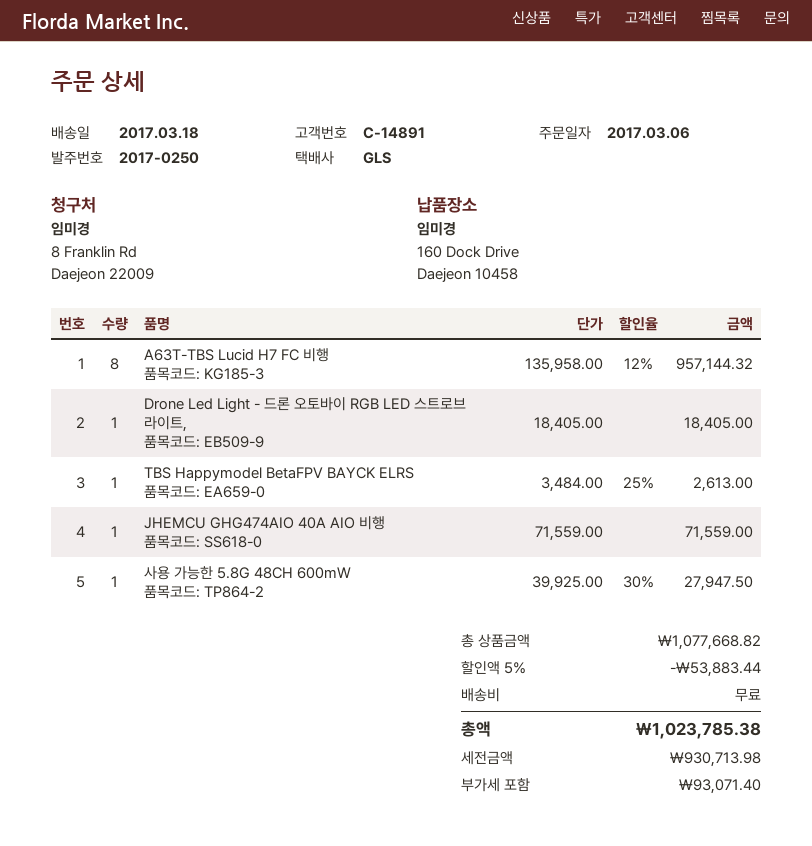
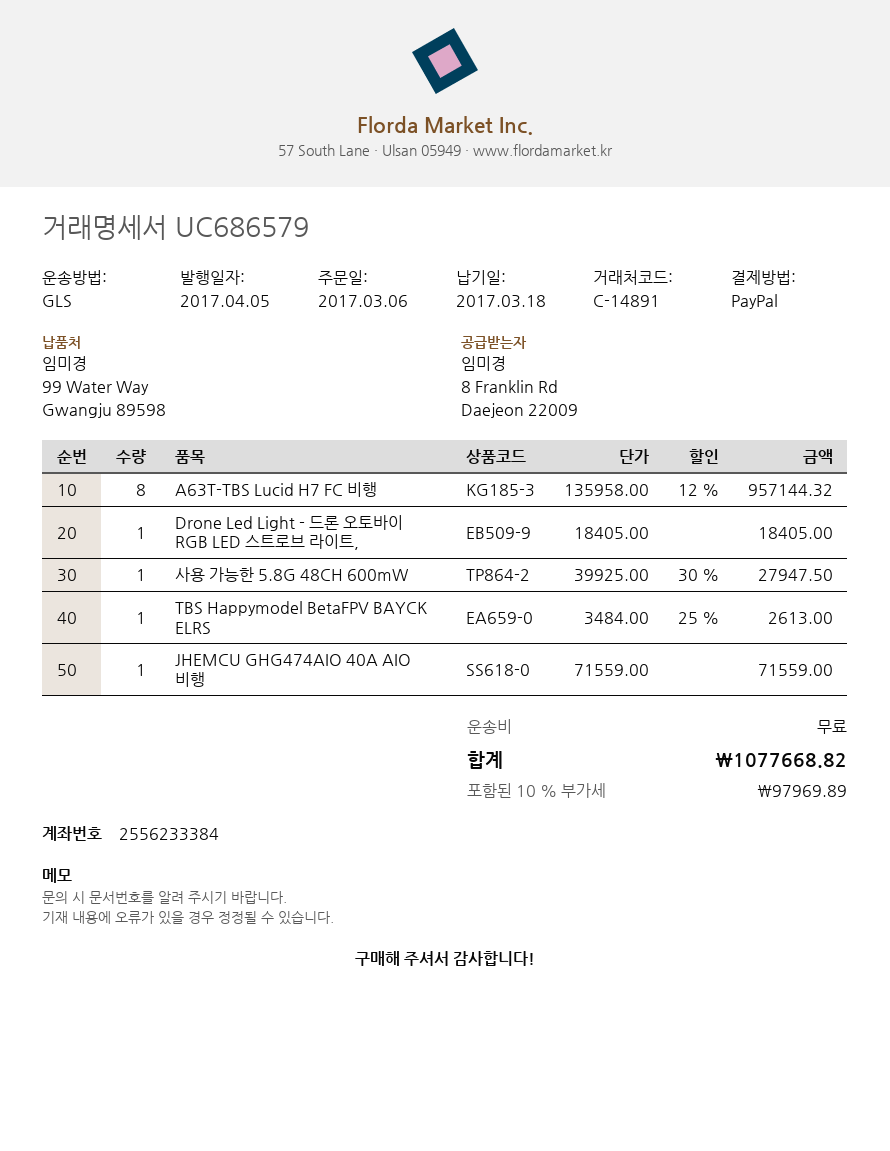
ship to: 160 Dock Drive, Daejeon 10458 -> 99 Water Way, Gwangju 89598
discount: 5% = 53883.44 -> none
tax: 93071.40 -> 97969.89
total: 1023785.38 -> 1077668.82

